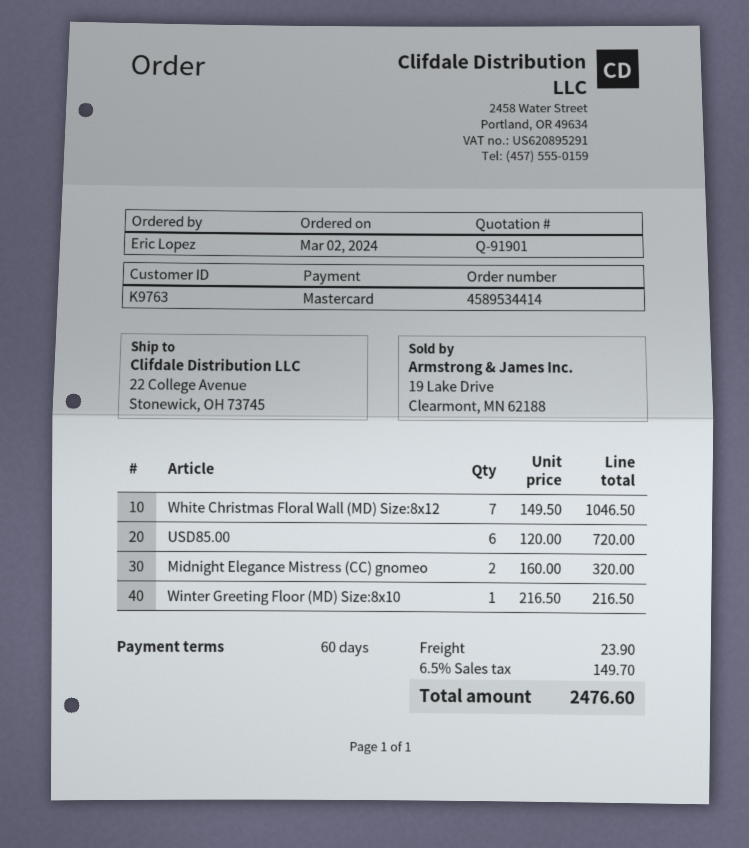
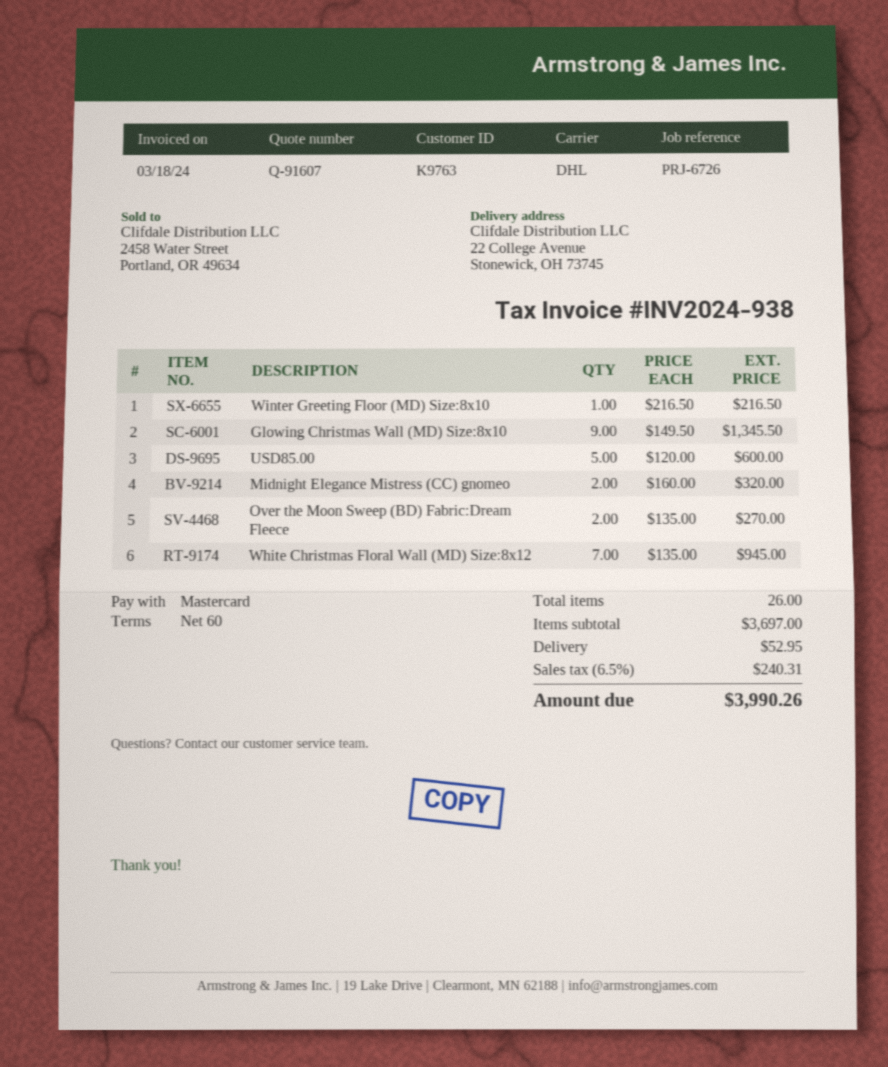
quote number: Q-91901 -> Q-91607
White Christmas Floral Wall (MD) Size:8x12: 7 x 149.50 = 1046.50 -> 7 x 135.00 = 945.00
USD85.00: 6 x 120.00 = 720.00 -> 5 x 120.00 = 600.00
Glowing Christmas Wall (MD) Size:8x10: none -> 9 x 149.50 = 1345.50
Over the Moon Sweep (BD) Fabric:Dream Fleece: none -> 2 x 135.00 = 270.00
shipping: 23.90 -> 52.95
tax: 6.5% = 149.70 -> 6.5% = 240.31
total: 2476.60 -> 3990.26

